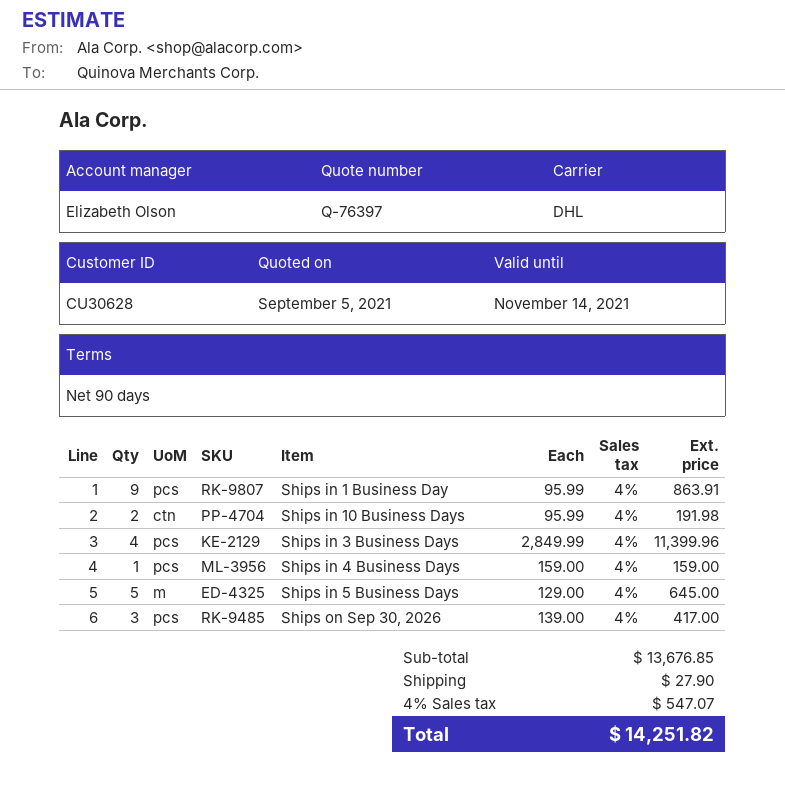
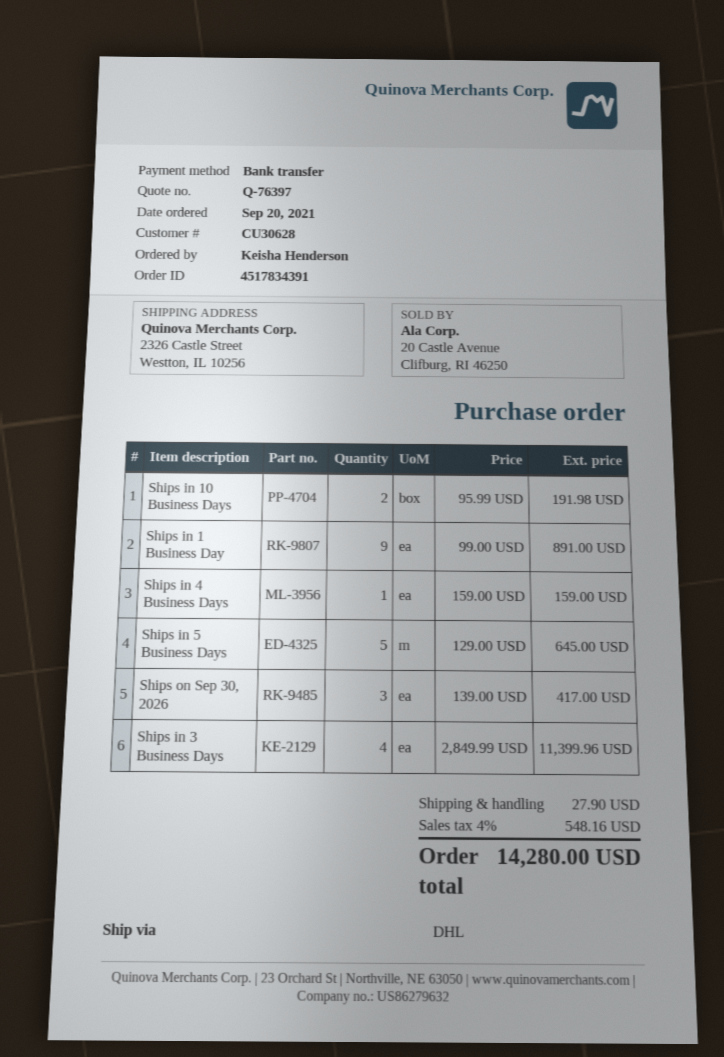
Ships in 1 Business Day: 9 x 95.99 = 863.91 -> 9 x 99.00 = 891.00
tax: 4% = 547.07 -> 4% = 548.16
total: 14251.82 -> 14280.00

